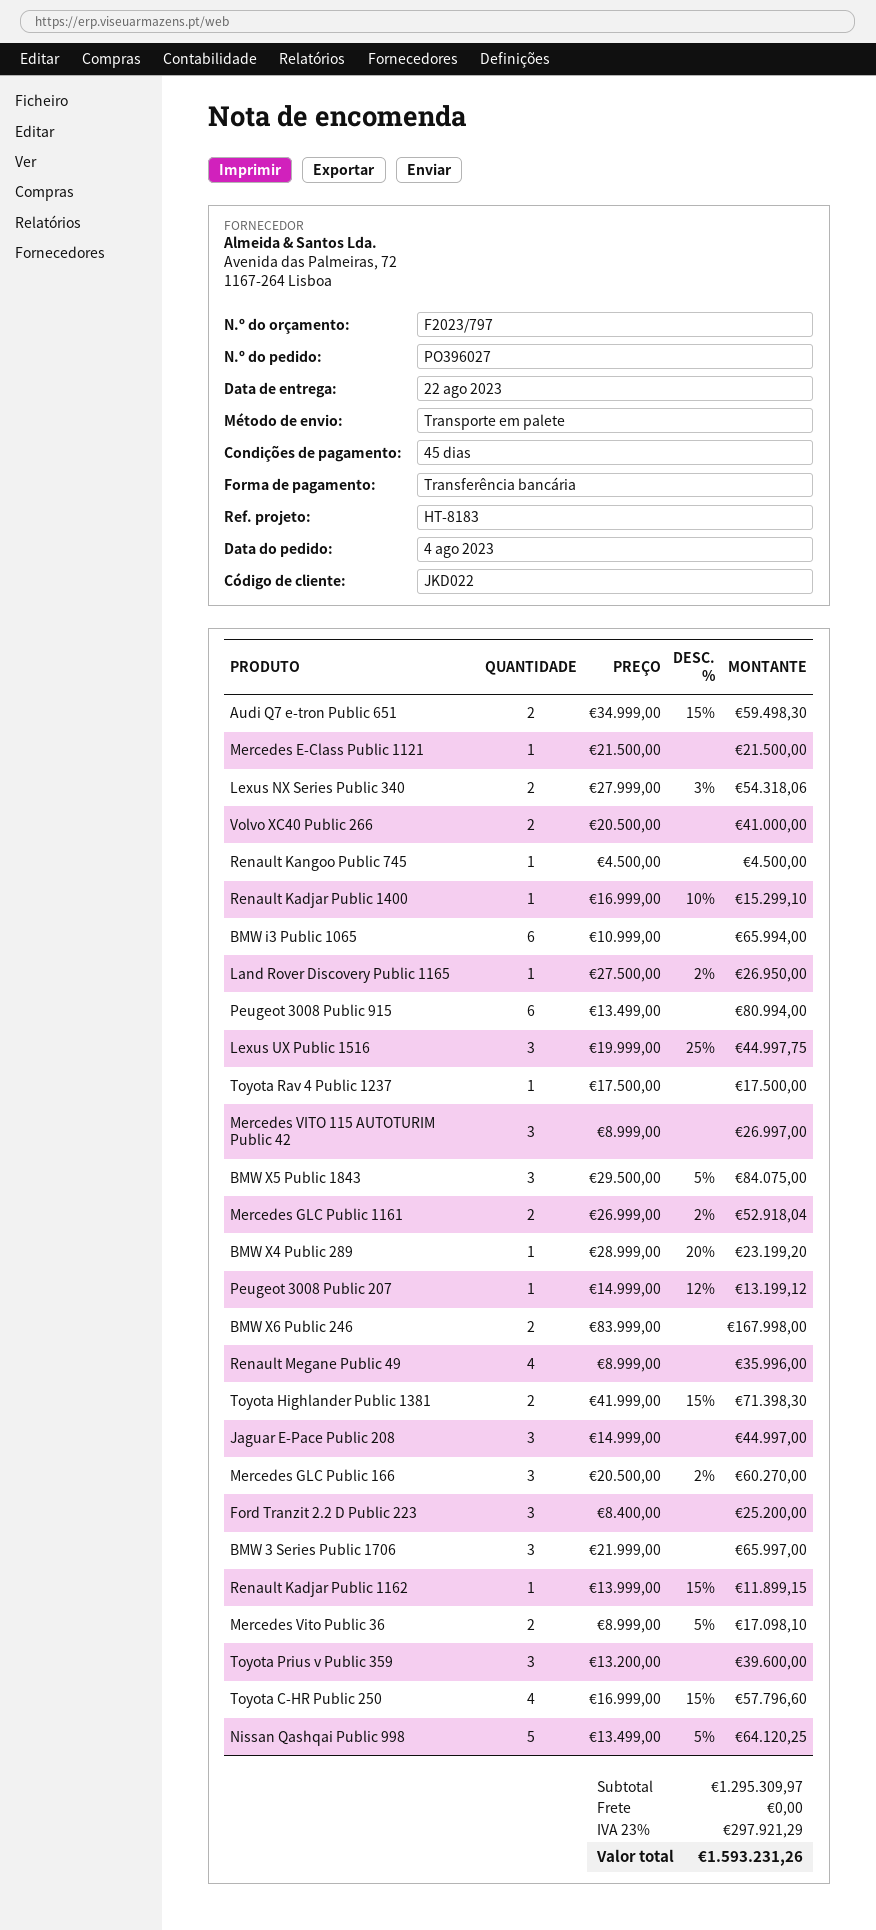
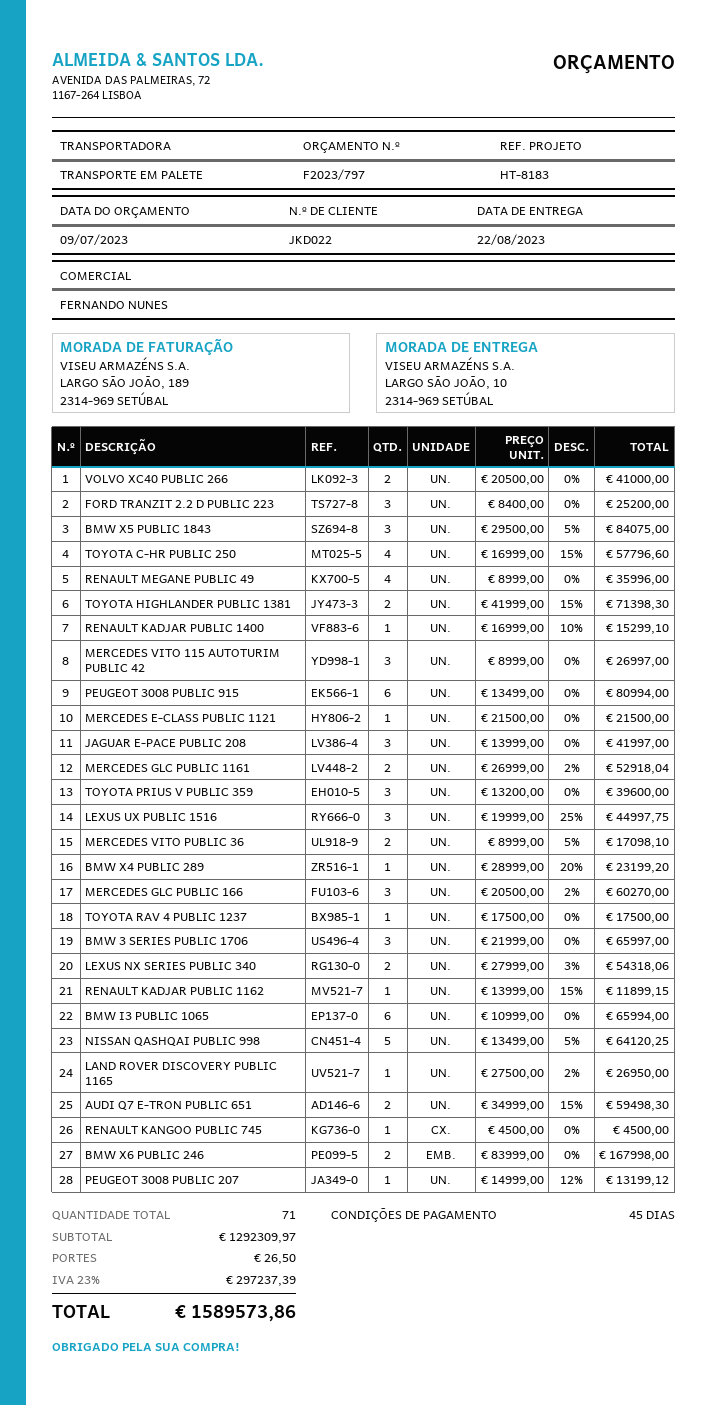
Jaguar E-Pace Public 208: 3 x 14999.00 = 44997.00 -> 3 x 13999.00 = 41997.00
subtotal: 1295309.97 -> 1292309.97
shipping: 0.00 -> 26.50
tax: 23% = 297921.29 -> 23% = 297237.39
total: 1593231.26 -> 1589573.86

